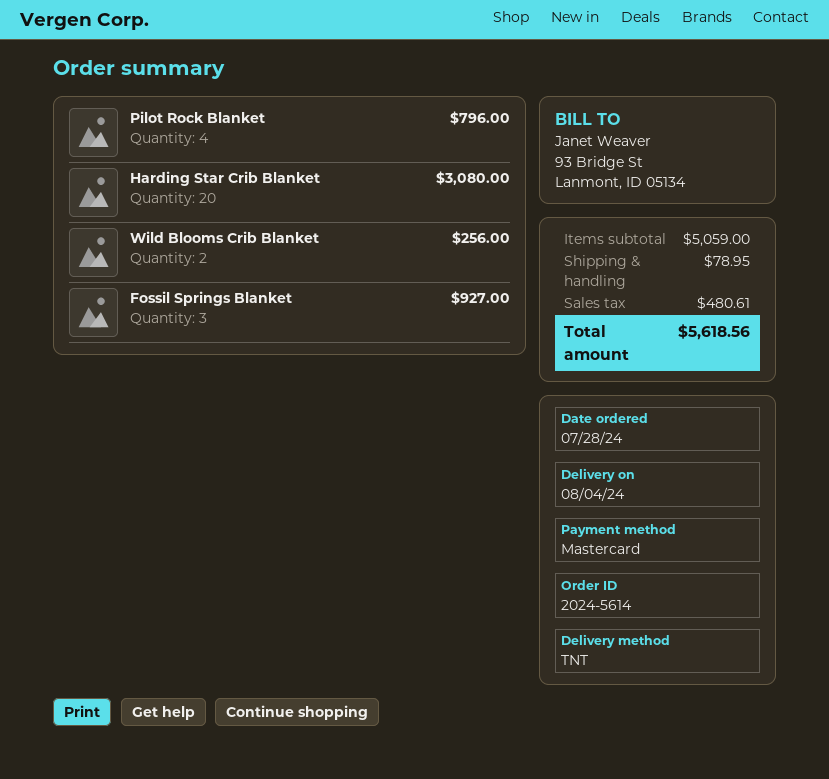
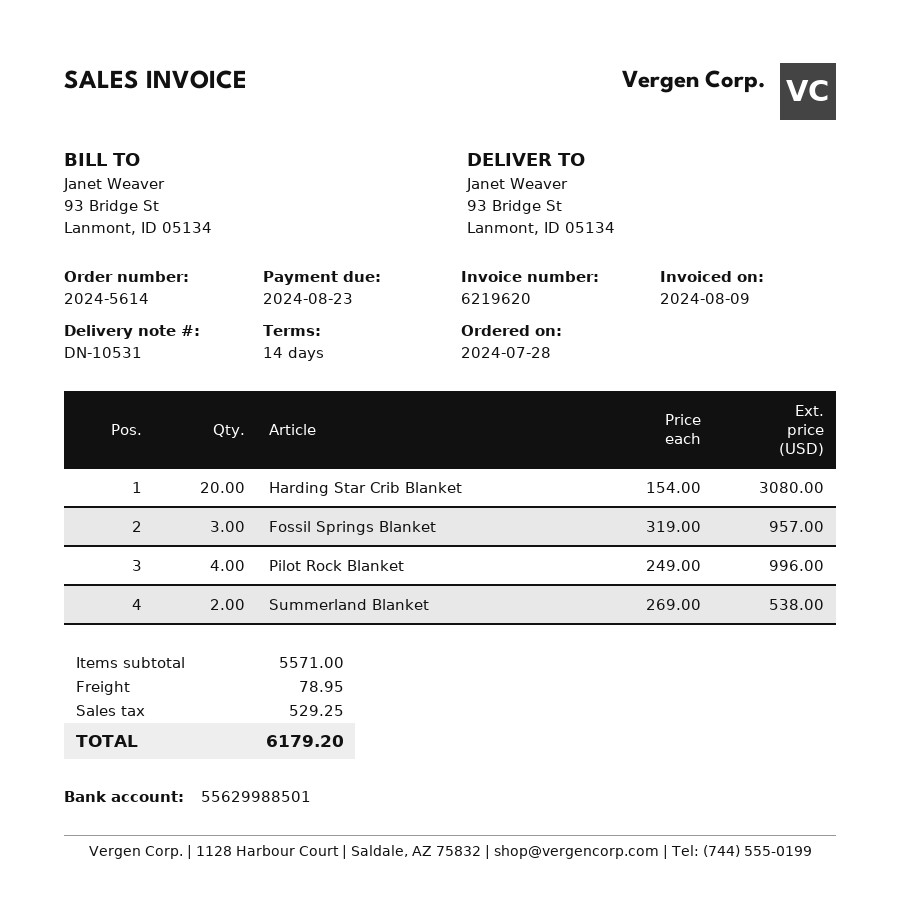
Pilot Rock Blanket: 4 for 796.00 -> 4 for 996.00
Wild Blooms Crib Blanket: 2 for 256.00 -> none
Fossil Springs Blanket: 3 for 927.00 -> 3 for 957.00
Summerland Blanket: none -> 2 for 538.00
subtotal: 5059.00 -> 5571.00
tax: 480.61 -> 529.25
total: 5618.56 -> 6179.20

